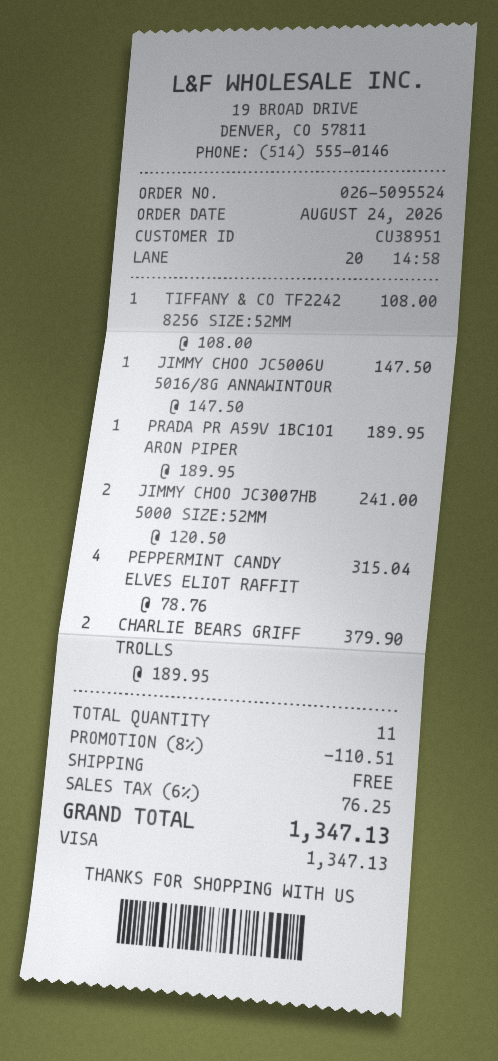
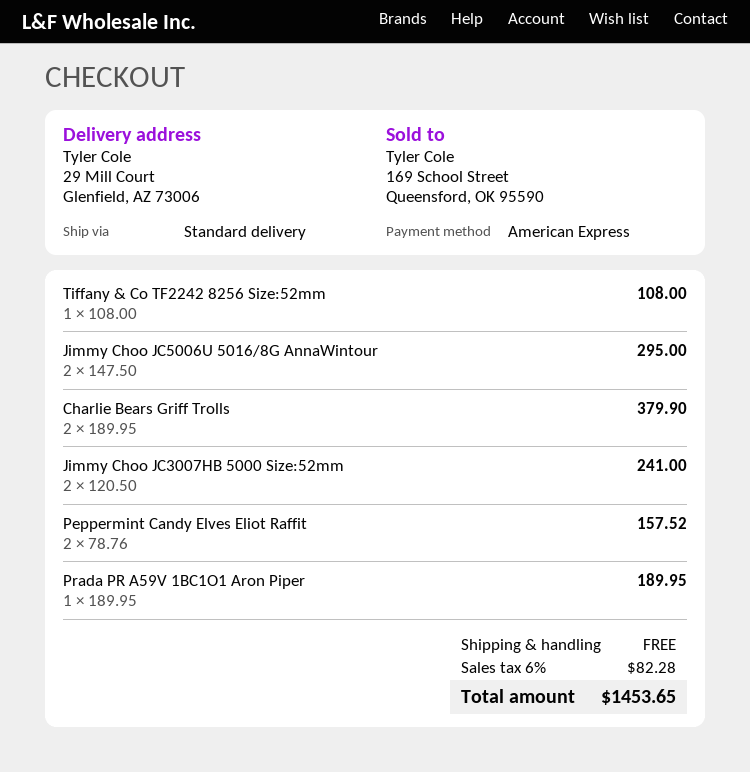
payment method: Visa -> American Express
JIMMY CHOO JC5006U 5016/8G ANNAWINTOUR: 1 x 147.50 = 147.50 -> 2 x 147.50 = 295.00
PEPPERMINT CANDY ELVES ELIOT RAFFIT: 4 x 78.76 = 315.04 -> 2 x 78.76 = 157.52
discount: 8% = 110.51 -> none
tax: 6% = 76.25 -> 6% = 82.28
total: 1347.13 -> 1453.65

